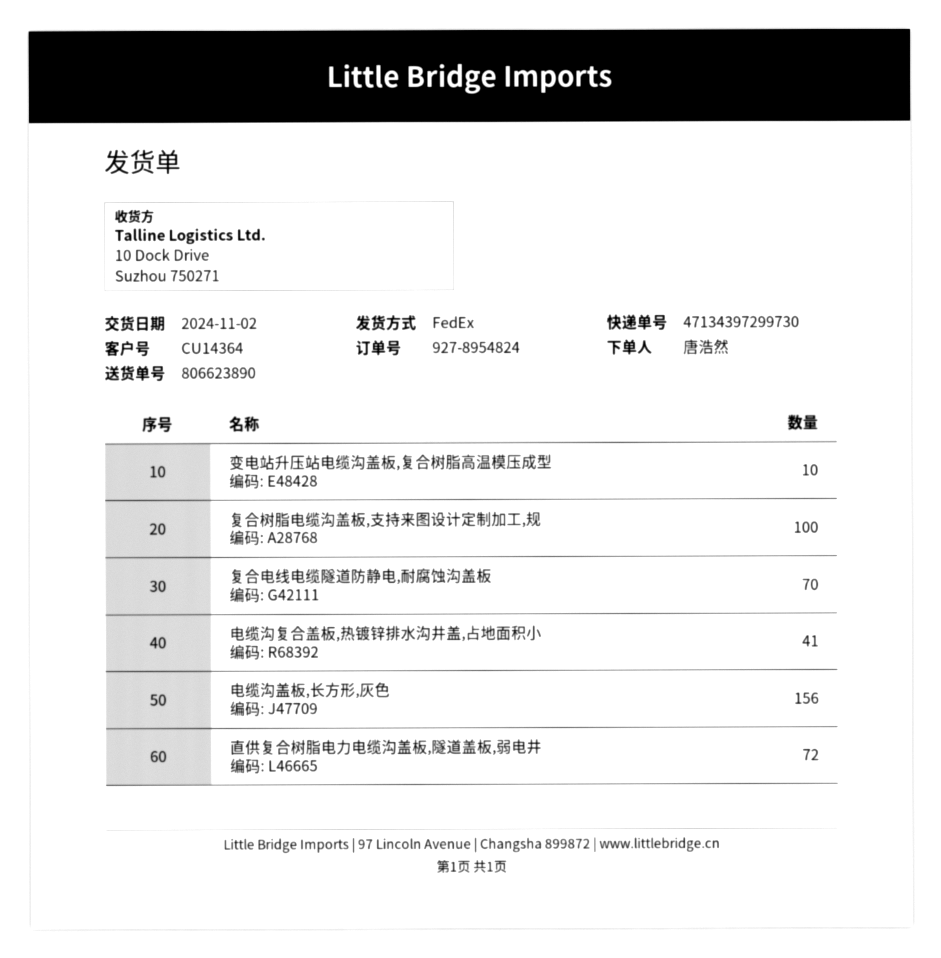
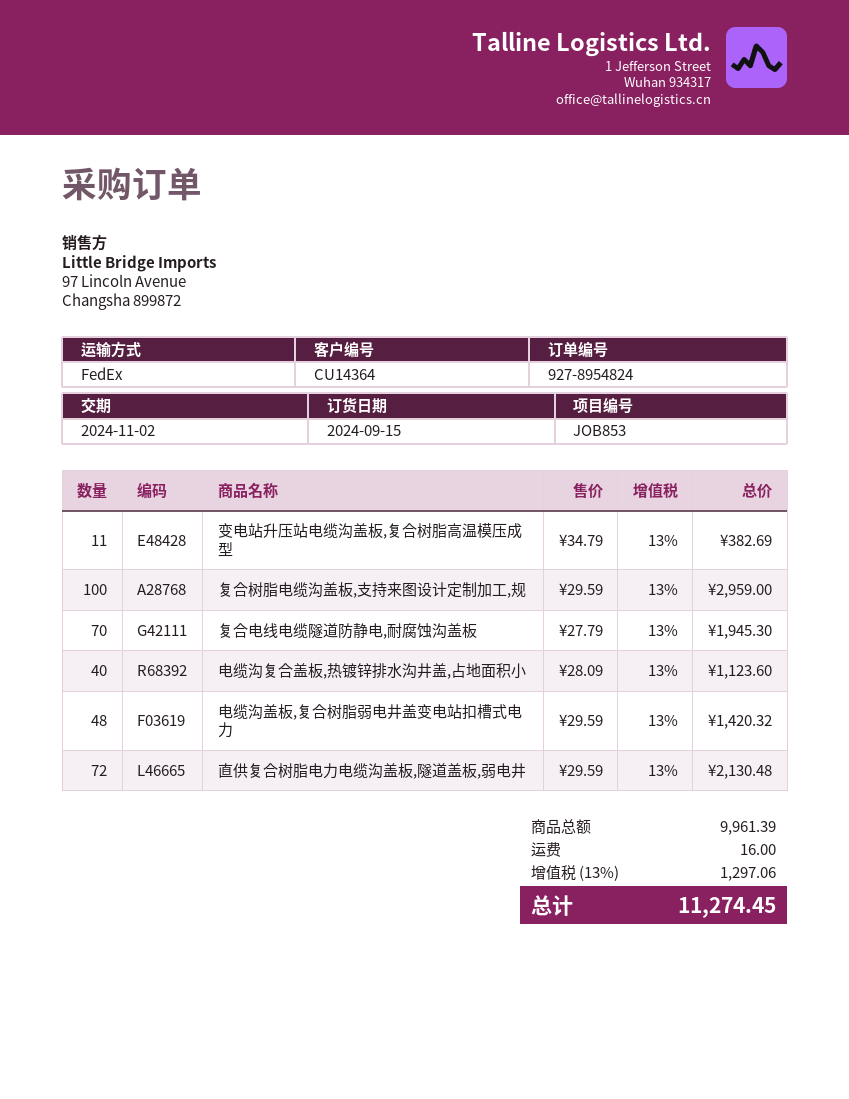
变电站升压站电缆沟盖板,复合树脂高温模压成型: 10 -> 11
电缆沟复合盖板,热镀锌排水沟井盖,占地面积小: 41 -> 40
电缆沟盖板,长方形,灰色: 156 -> none
电缆沟盖板,复合树脂弱电井盖变电站扣槽式电力: none -> 48

